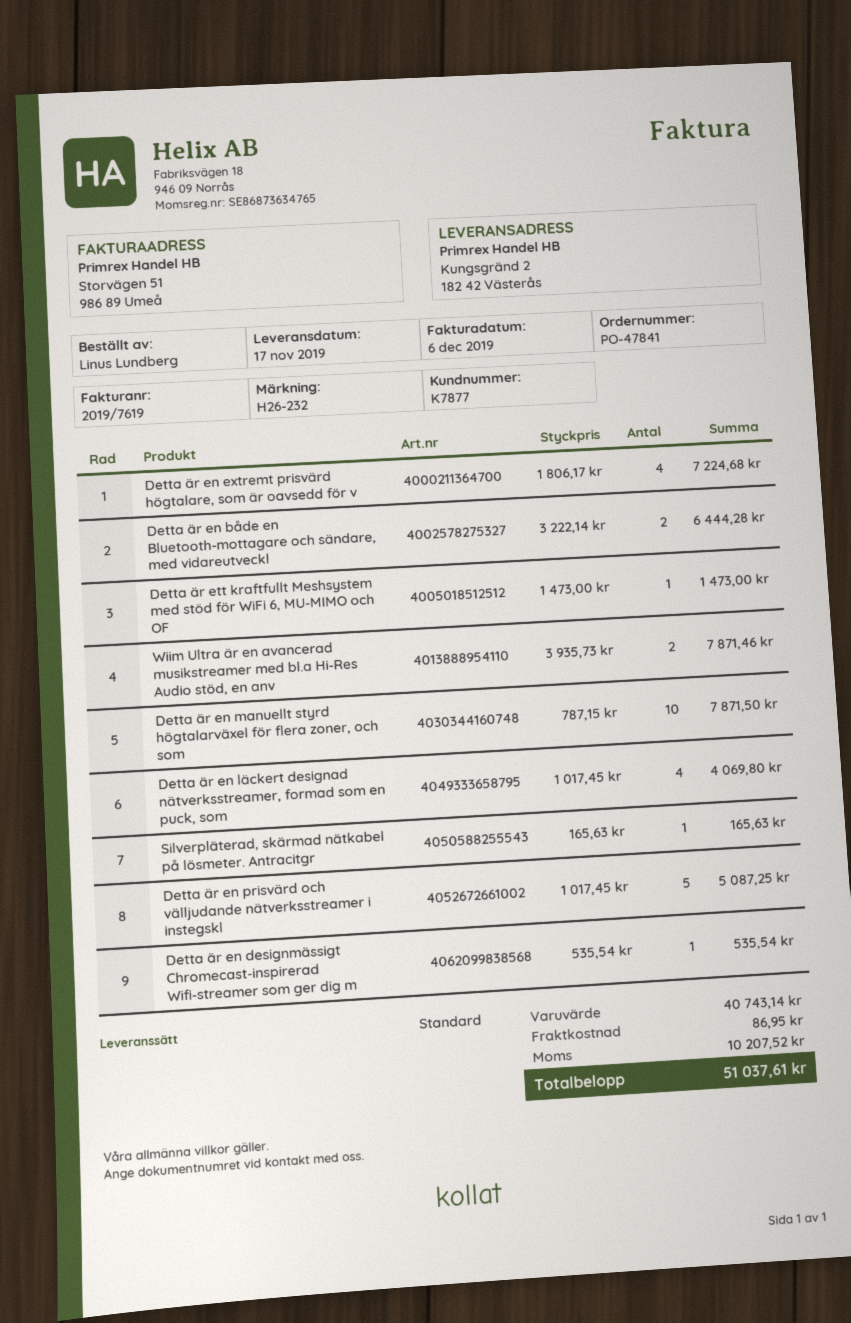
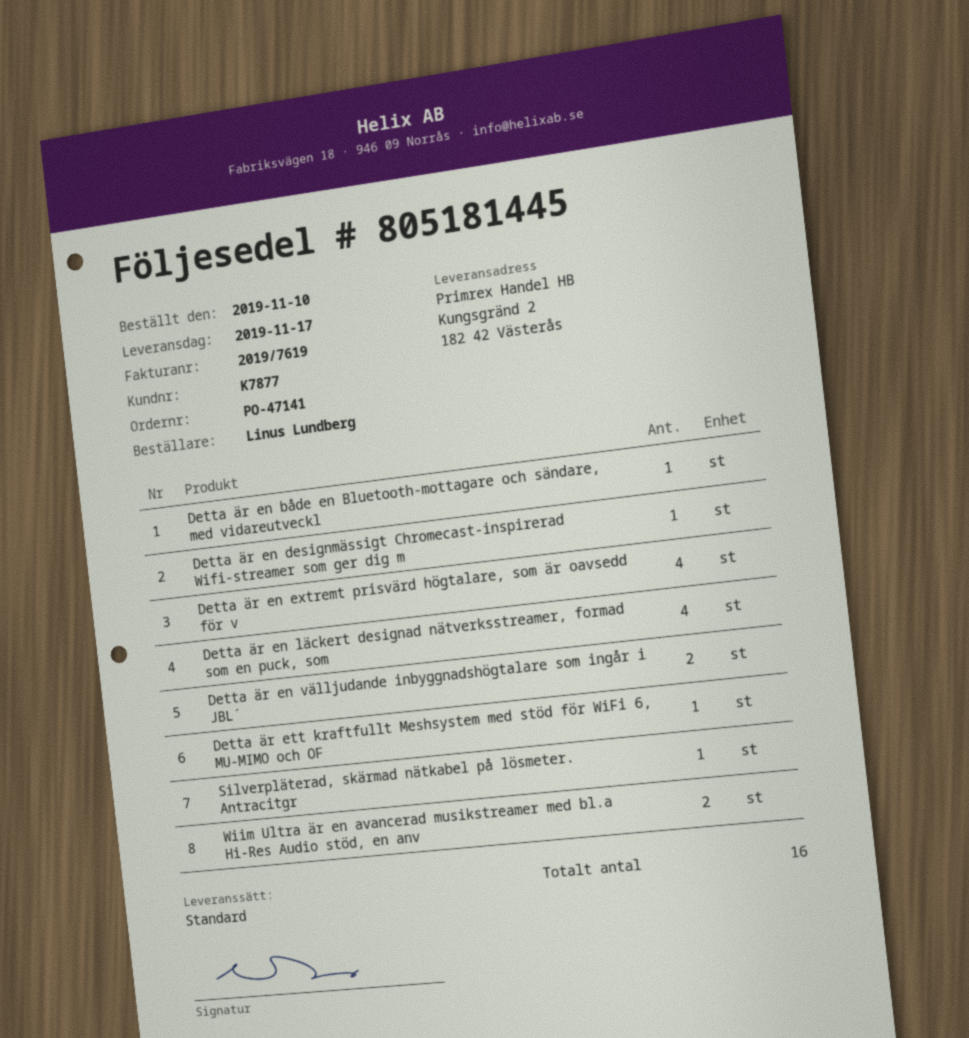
order number: PO-47841 -> PO-47141
Detta är en både en Bluetooth-mottagare och sändare, med vidareutveckl: 2 -> 1
Detta är en manuellt styrd högtalarväxel för flera zoner, och som: 10 -> none
Detta är en prisvärd och välljudande nätverksstreamer i instegskl: 5 -> none
Detta är en välljudande inbyggnadshögtalare som ingår i JBL´: none -> 2

